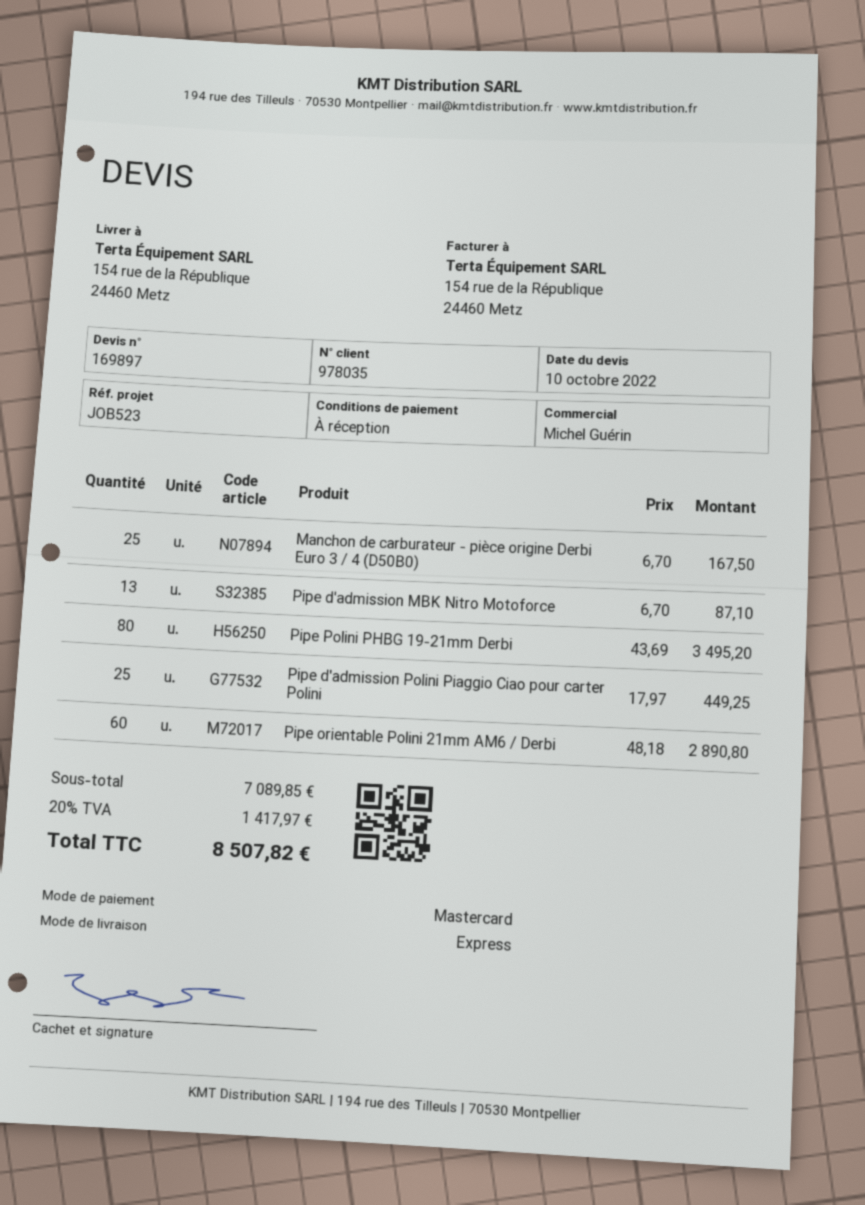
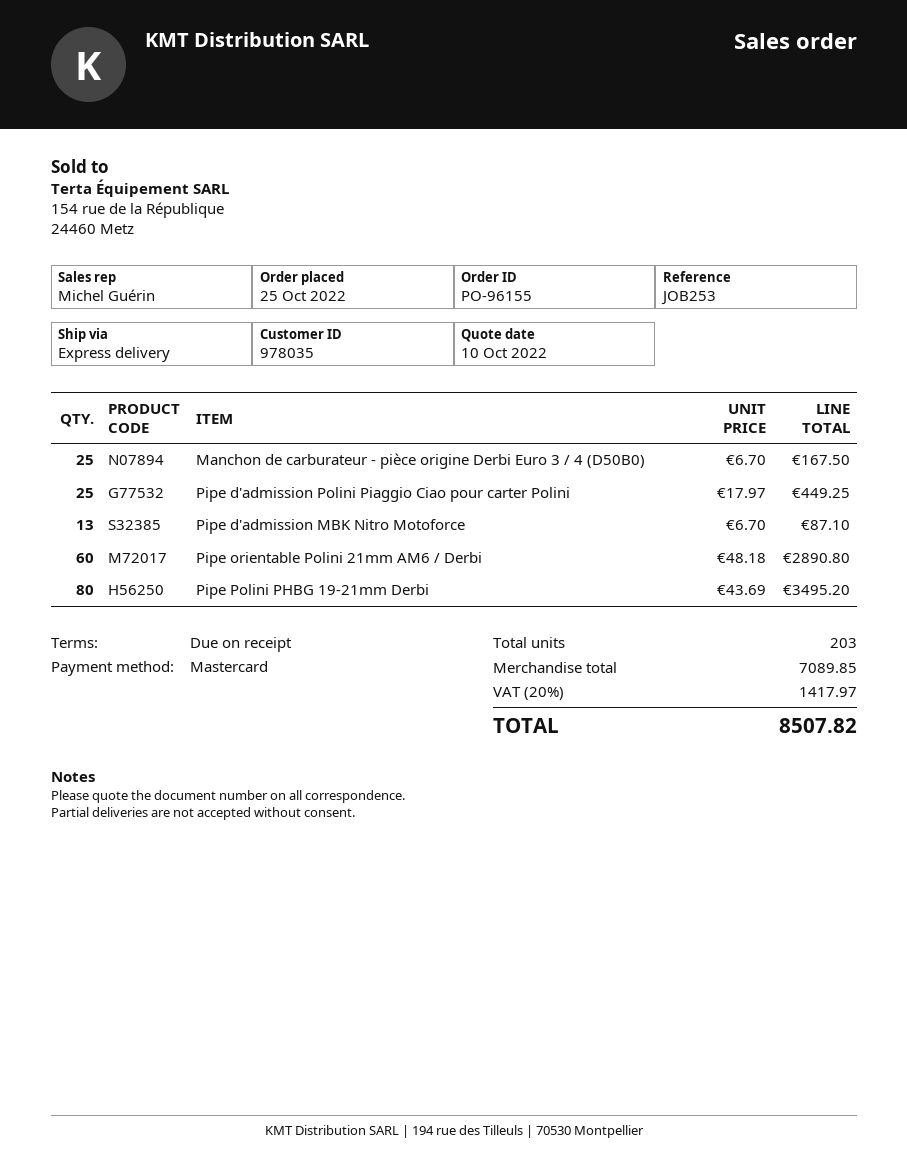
reference: JOB523 -> JOB253

